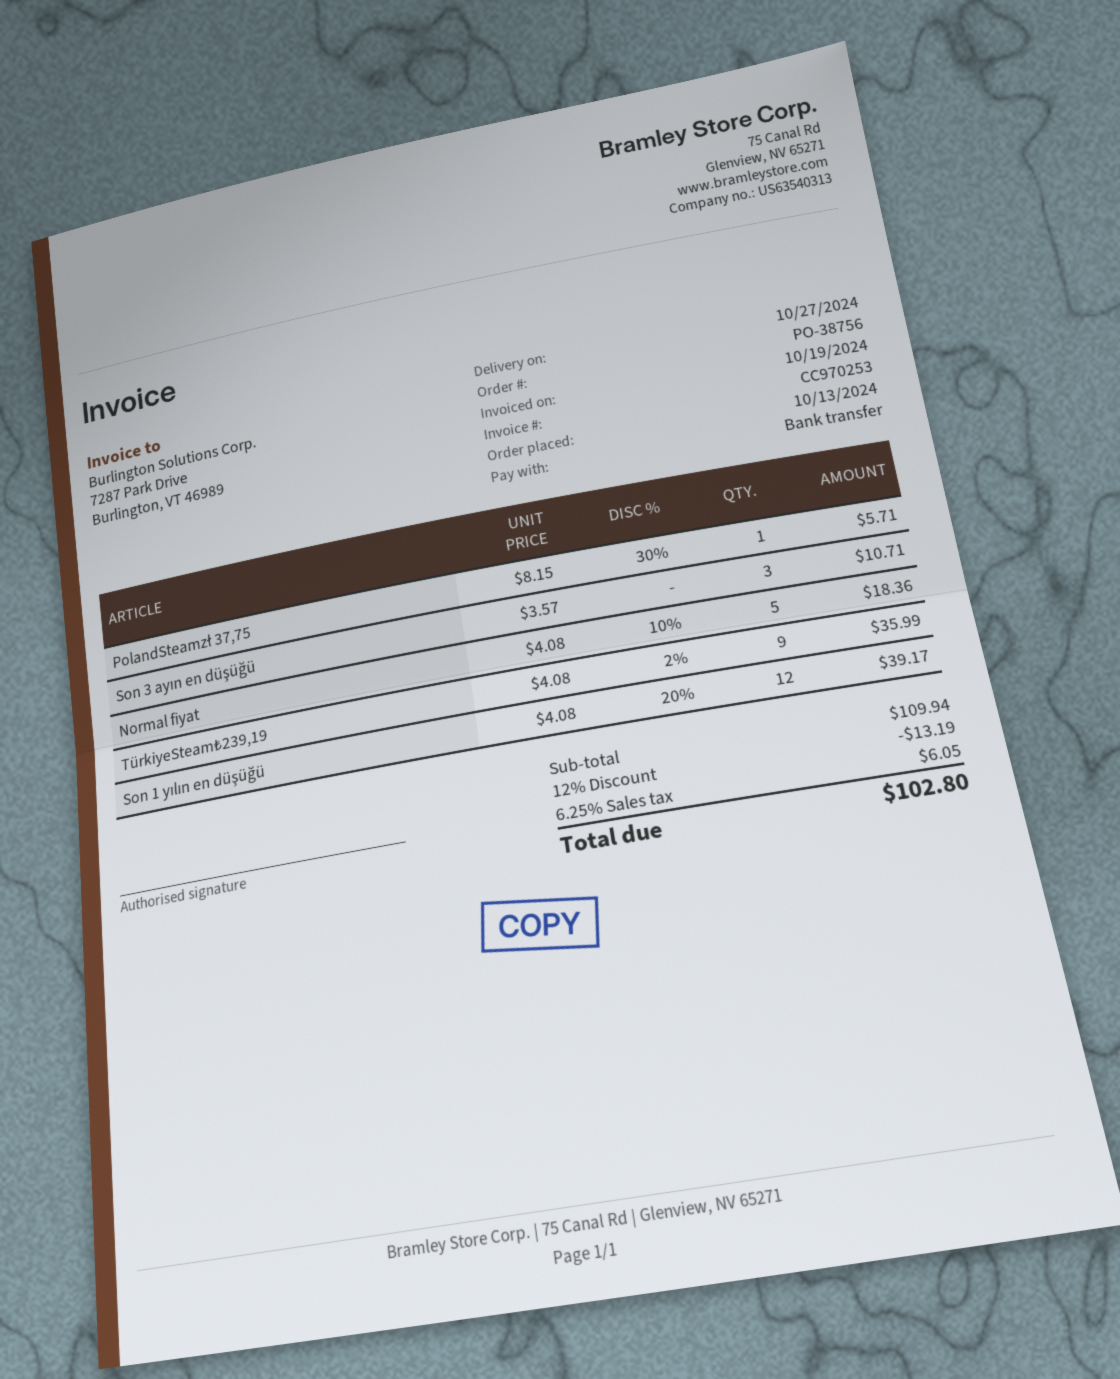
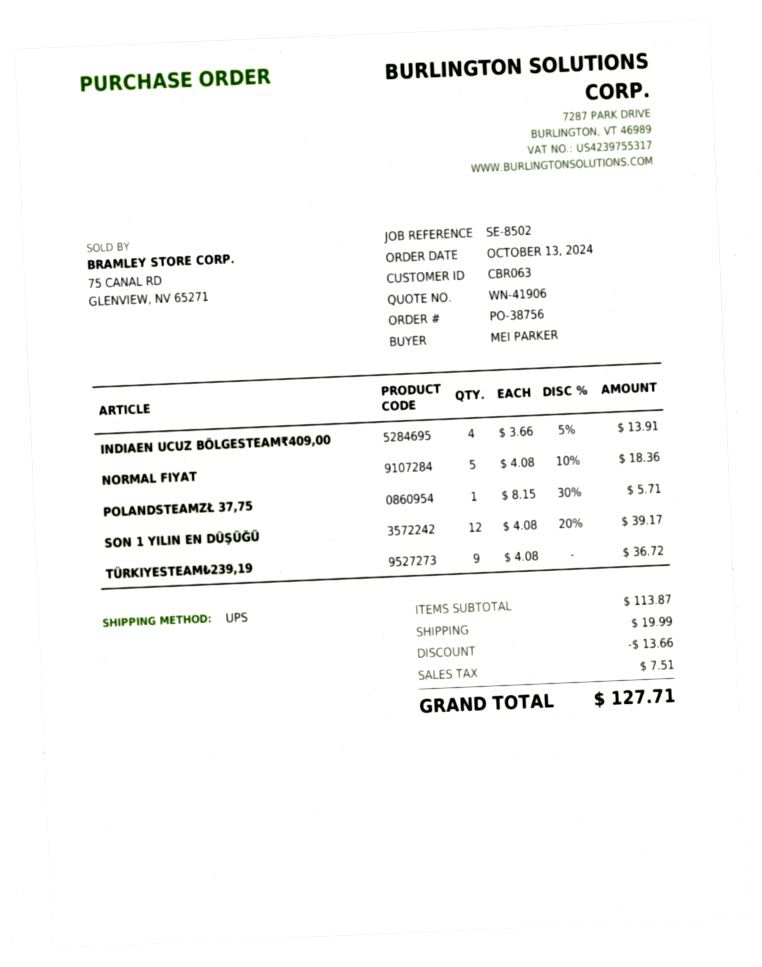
Son 3 ayın en düşüğü: 3 x 3.57 = 10.71 -> none
TürkiyeSteam₺239,19: 9 x 4.08 - 2% = 35.99 -> 9 x 4.08 = 36.72
INDIAEN UCUZ BÖLGESTEAM₹409,00: none -> 4 x 3.66 - 5% = 13.91
subtotal: 109.94 -> 113.87
discount: 13.19 -> 13.66
shipping: none -> 19.99
tax: 6.05 -> 7.51
total: 102.80 -> 127.71

